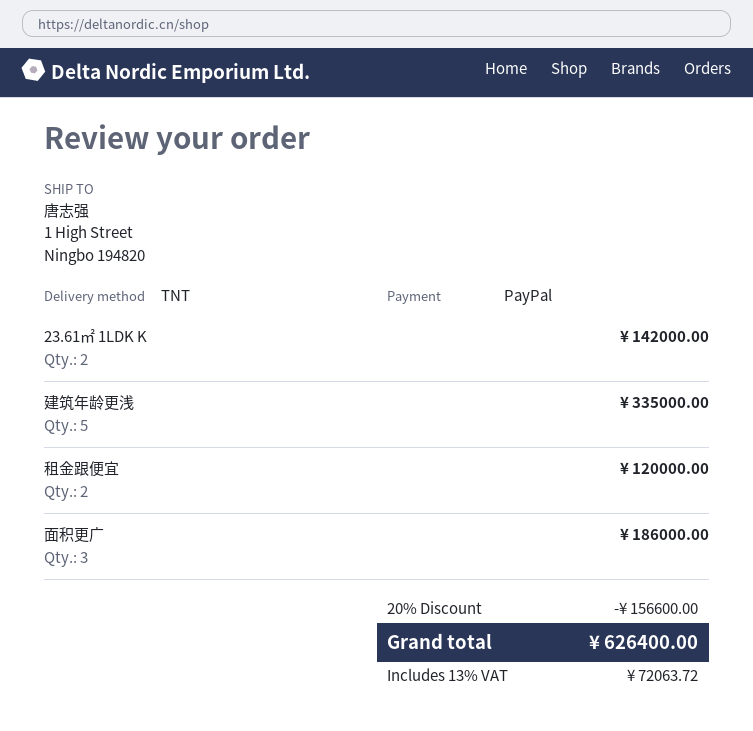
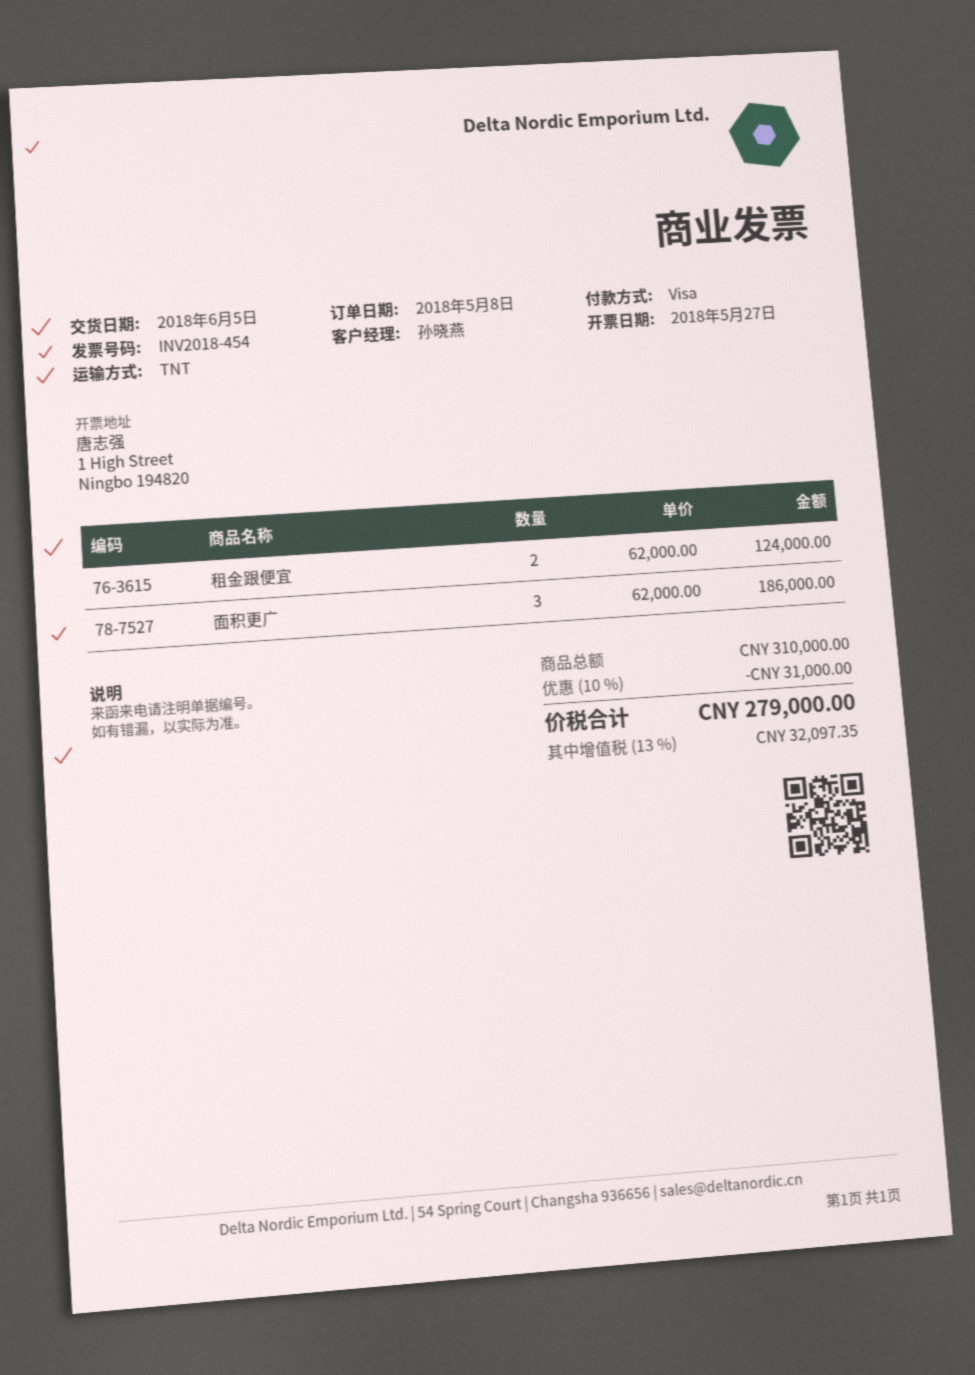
payment method: PayPal -> Visa
23.61㎡ 1LDK K: 2 for 142000.00 -> none
建筑年龄更浅: 5 for 335000.00 -> none
租金跟便宜: 2 for 120000.00 -> 2 for 124000.00
discount: 20% = 156600.00 -> 10% = 31000.00
tax: 13% = 72063.72 -> 13% = 32097.35
total: 626400.00 -> 279000.00

